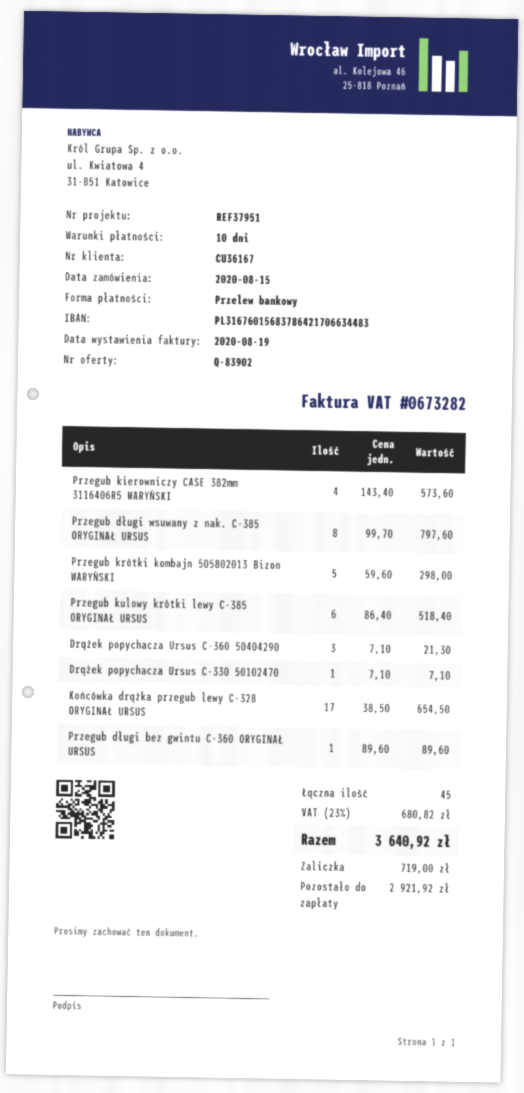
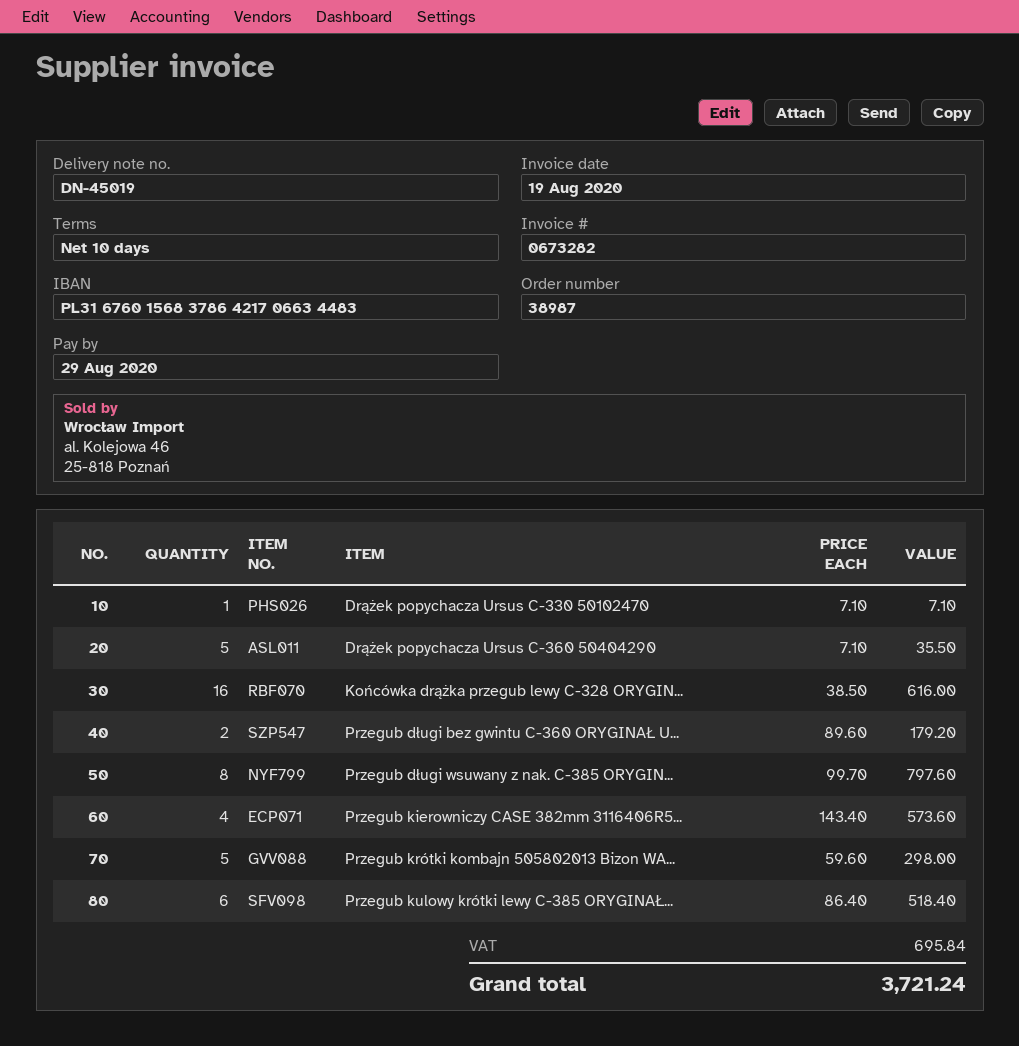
Drążek popychacza Ursus C-360 50404290: 3 x 7.10 = 21.30 -> 5 x 7.10 = 35.50
Końcówka drążka przegub lewy C-328 ORYGINAŁ URSUS: 17 x 38.50 = 654.50 -> 16 x 38.50 = 616.00
Przegub długi bez gwintu C-360 ORYGINAŁ URSUS: 1 x 89.60 = 89.60 -> 2 x 89.60 = 179.20
tax: 680.82 -> 695.84
total: 3640.92 -> 3721.24

